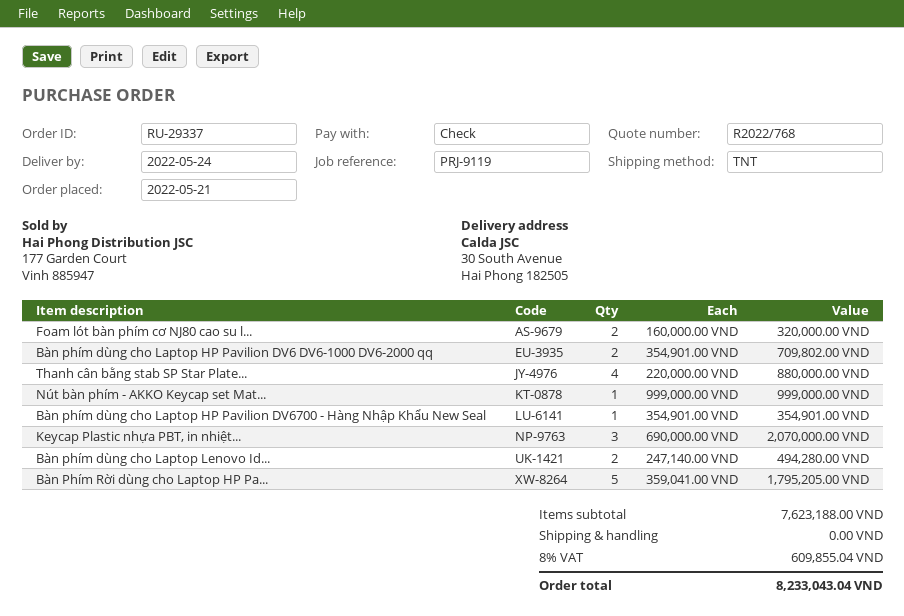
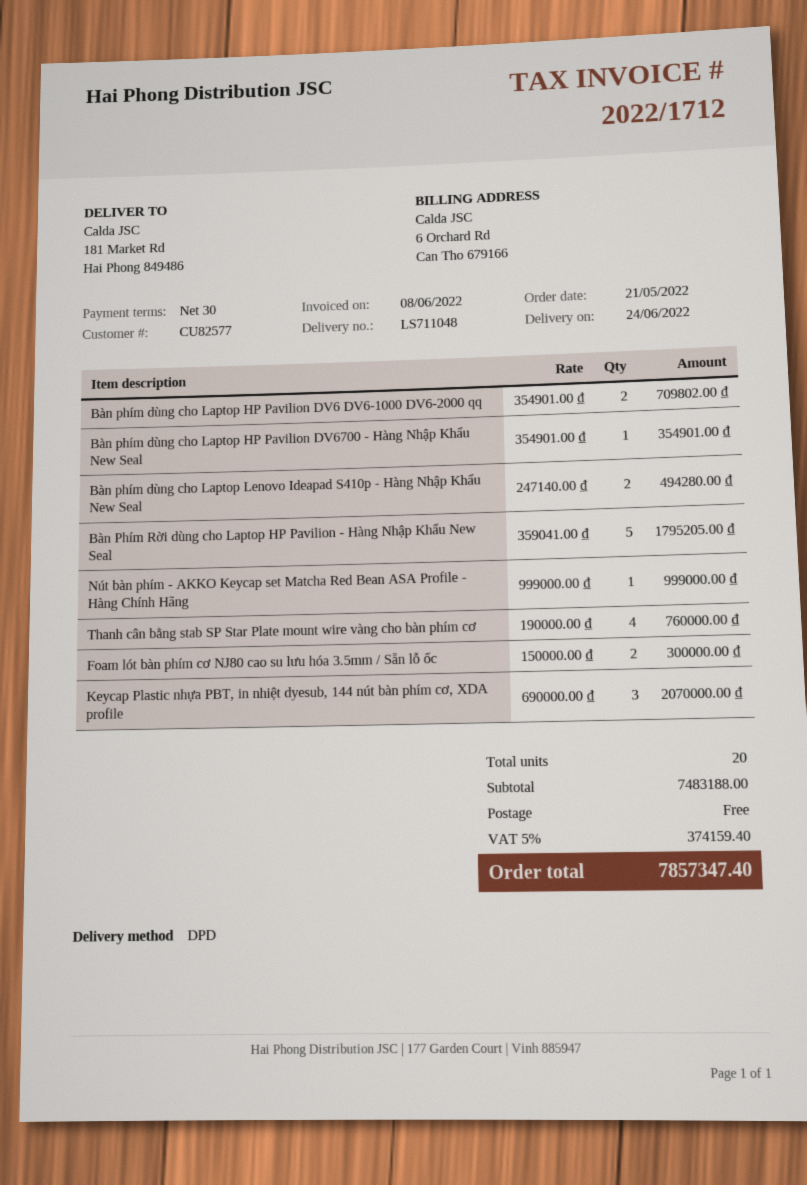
delivery date: 2022-05-24 -> 2022-06-24
shipping method: TNT -> DPD
ship to: 30 South Avenue, Hai Phong 182505 -> 181 Market Rd, Hai Phong 849486
Foam lót bàn phím cơ NJ80 cao su l...: 2 x 160000.00 = 320000.00 -> 2 x 150000.00 = 300000.00
Thanh cân bằng stab SP Star Plate...: 4 x 220000.00 = 880000.00 -> 4 x 190000.00 = 760000.00
subtotal: 7623188.00 -> 7483188.00
tax: 8% = 609855.04 -> 5% = 374159.40
total: 8233043.04 -> 7857347.40

